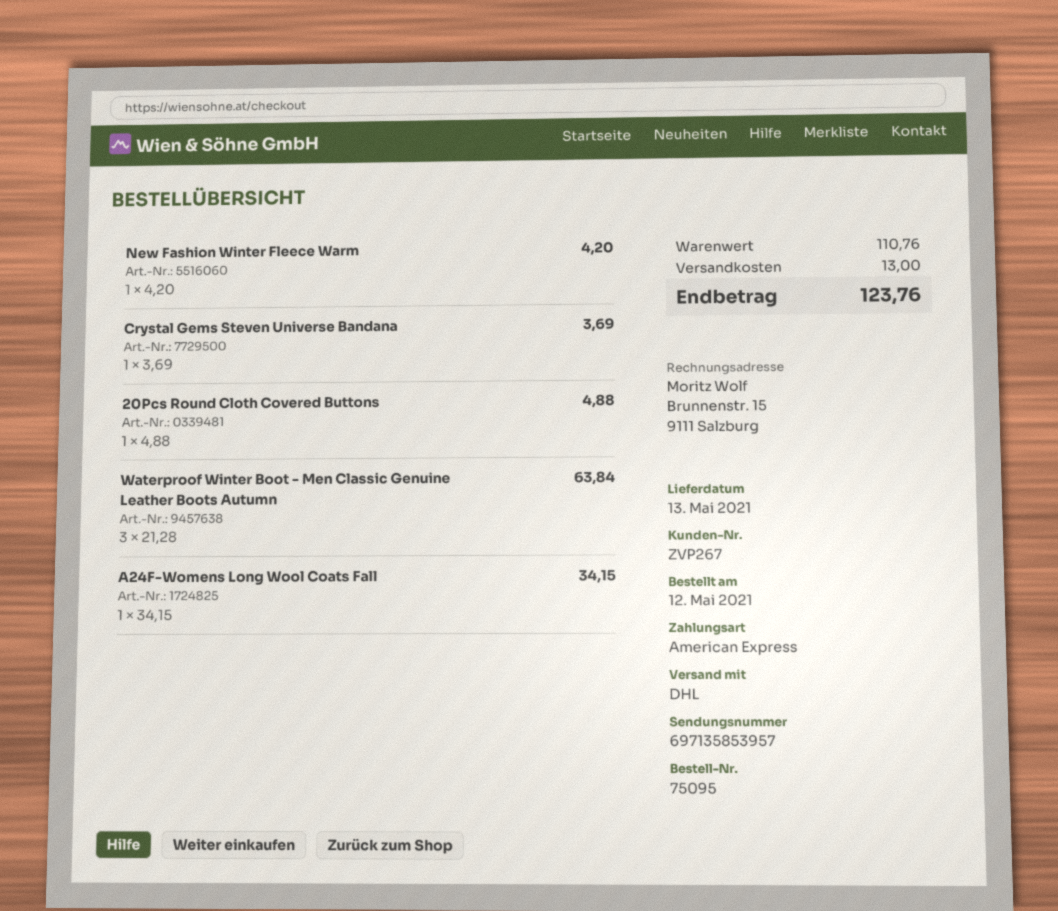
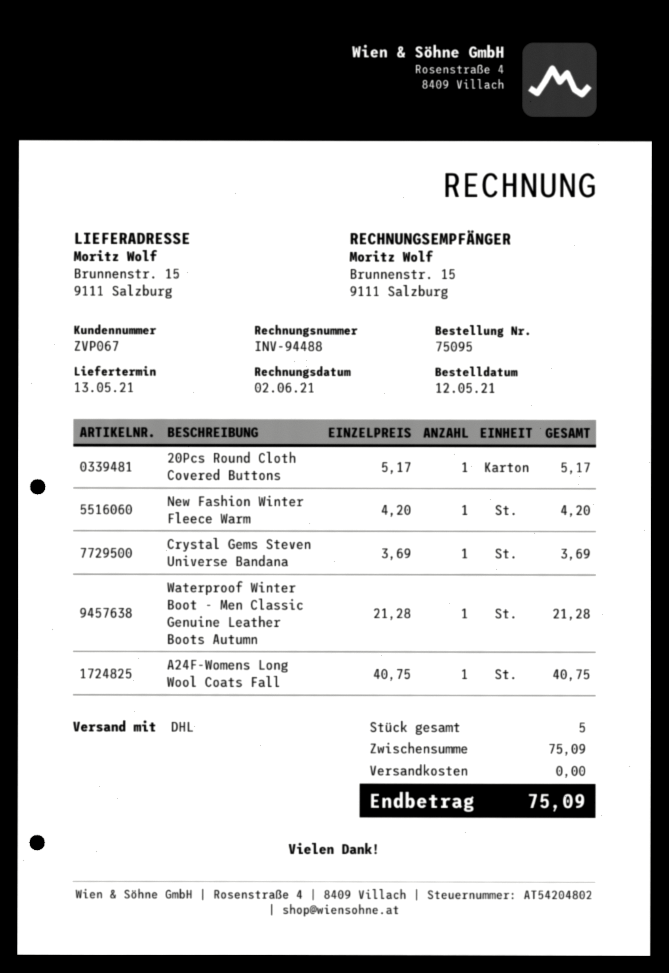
customer number: ZVP267 -> ZVP067
20Pcs Round Cloth Covered Buttons: 1 x 4.88 = 4.88 -> 1 x 5.17 = 5.17
Waterproof Winter Boot - Men Classic Genuine Leather Boots Autumn: 3 x 21.28 = 63.84 -> 1 x 21.28 = 21.28
A24F-Womens Long Wool Coats Fall: 1 x 34.15 = 34.15 -> 1 x 40.75 = 40.75
subtotal: 110.76 -> 75.09
shipping: 13.00 -> 0.00
total: 123.76 -> 75.09

